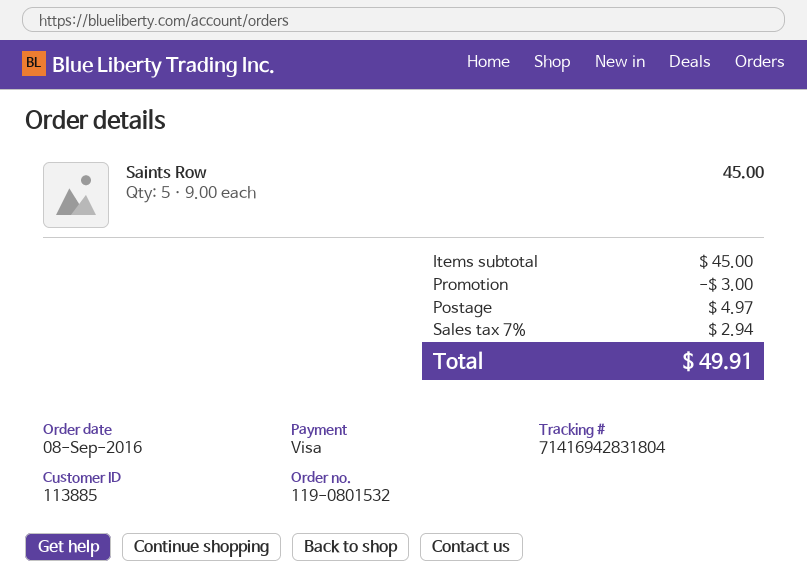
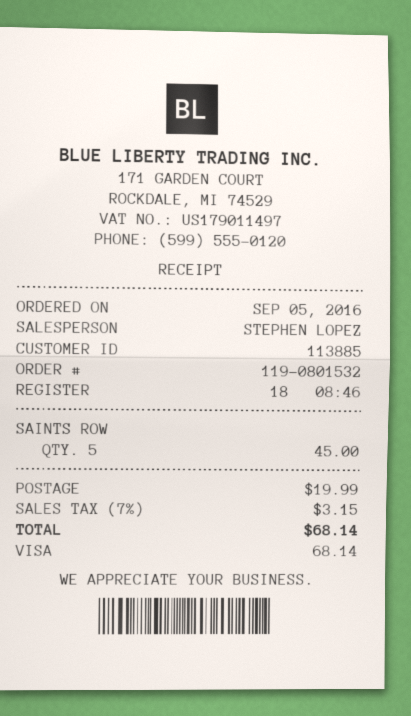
order date: 2016-09-08 -> 2016-09-05
discount: 3.00 -> none
shipping: 4.97 -> 19.99
tax: 7% = 2.94 -> 7% = 3.15
total: 49.91 -> 68.14

